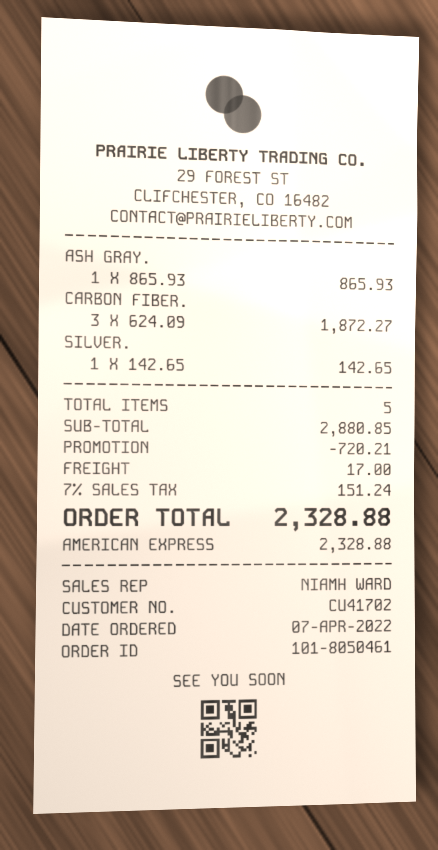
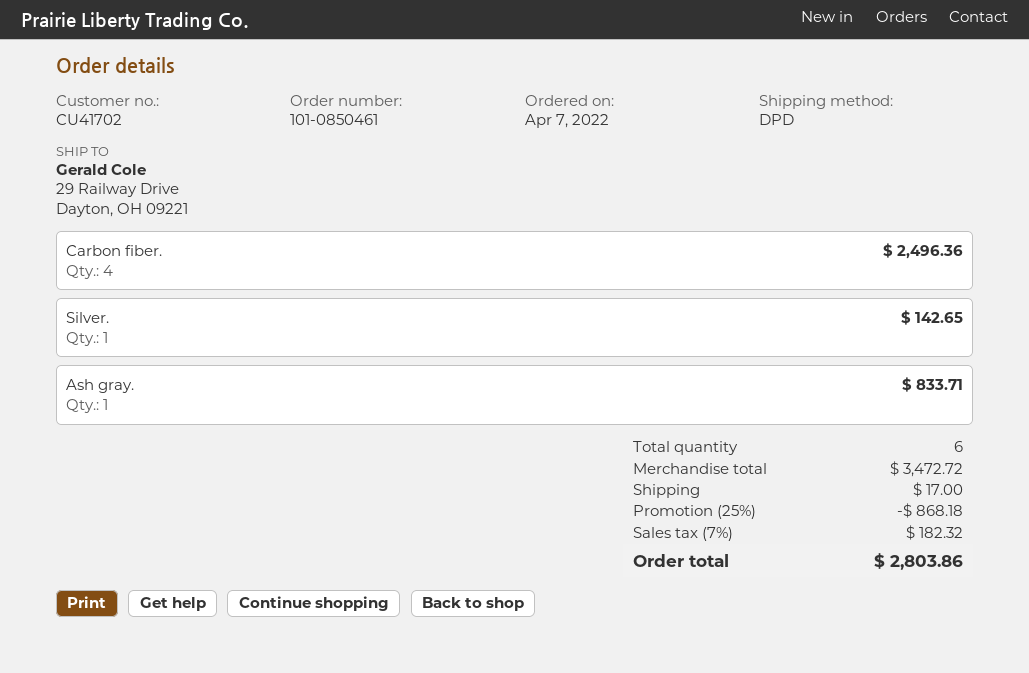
order number: 101-8050461 -> 101-0850461
ASH GRAY.: 1 for 865.93 -> 1 for 833.71
CARBON FIBER.: 3 for 1872.27 -> 4 for 2496.36
total quantity: 5 -> 6
subtotal: 2880.85 -> 3472.72
discount: 720.21 -> 868.18
tax: 7% = 151.24 -> 7% = 182.32
total: 2328.88 -> 2803.86

